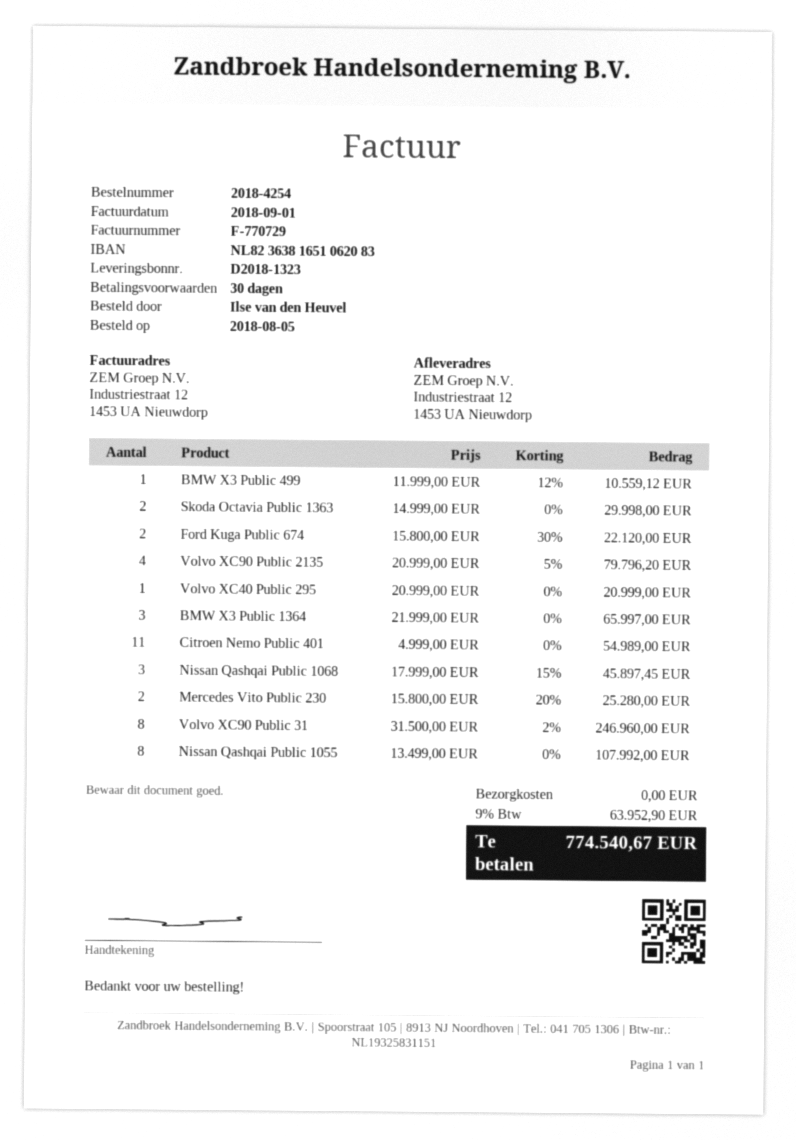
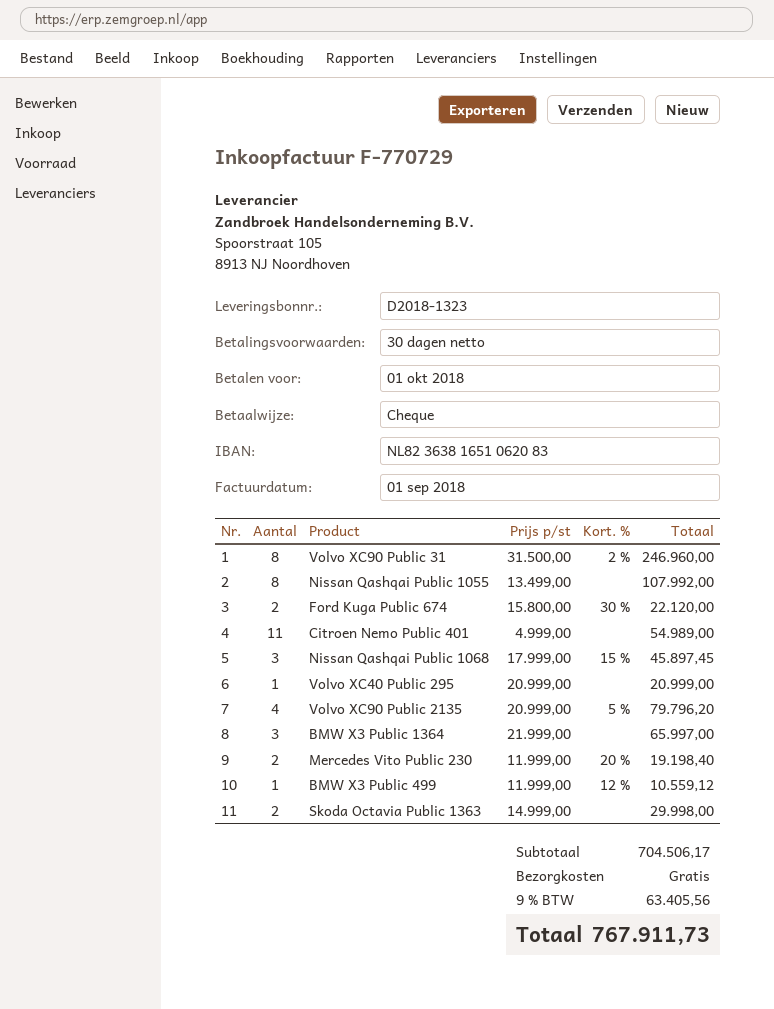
Mercedes Vito Public 230: 2 x 15800.00 - 20% = 25280.00 -> 2 x 11999.00 - 20% = 19198.40
tax: 9% = 63952.90 -> 9% = 63405.56
total: 774540.67 -> 767911.73

